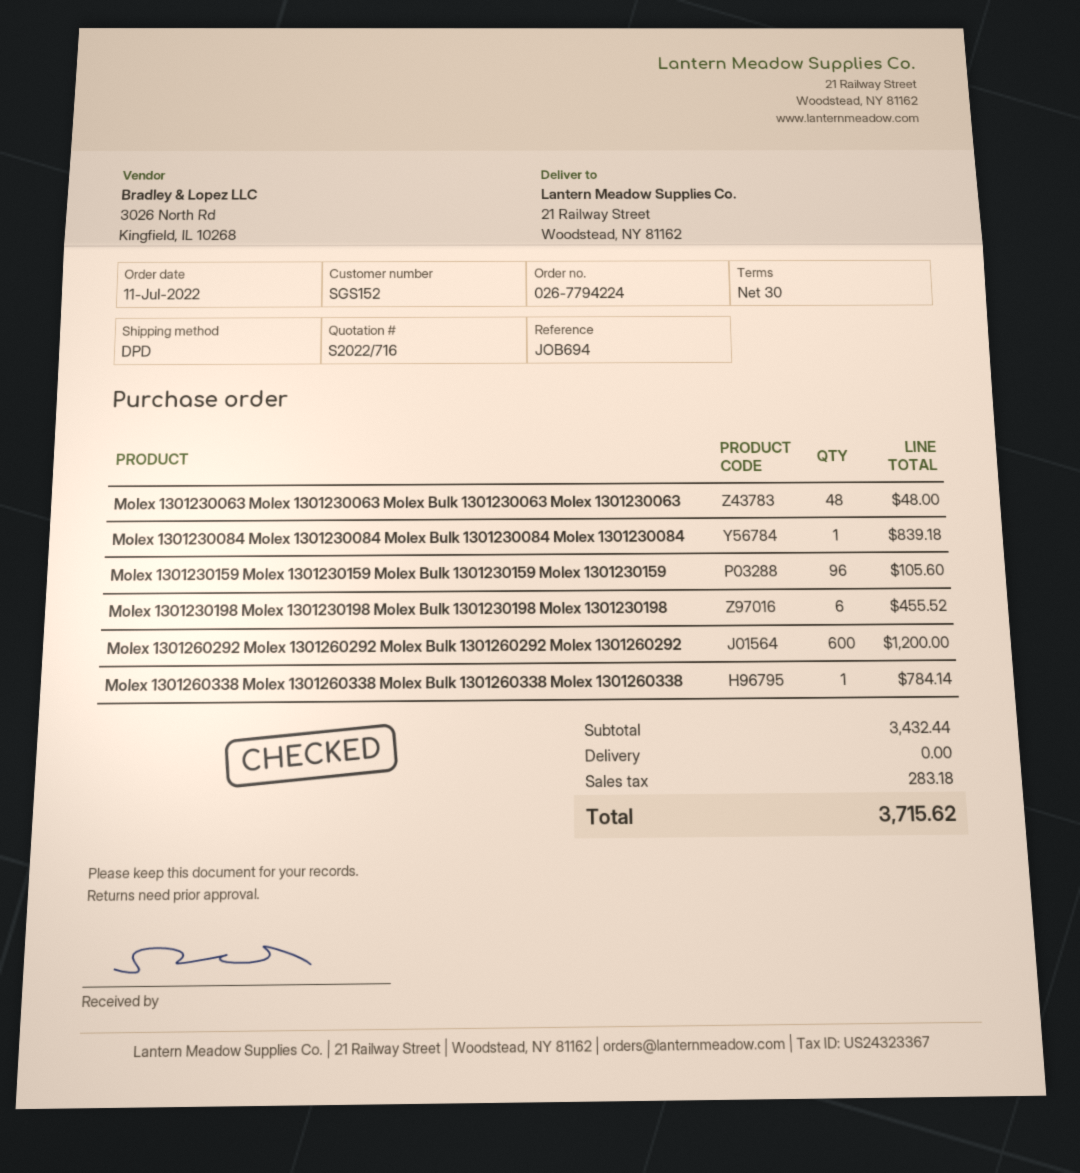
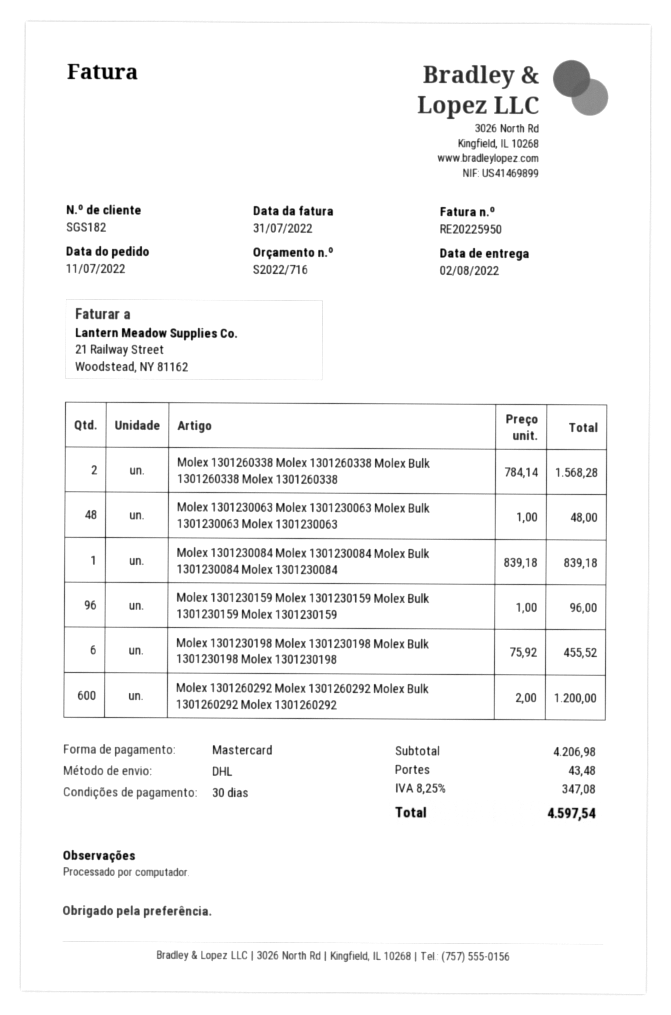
customer number: SGS152 -> SGS182
shipping method: DPD -> DHL
Molex 1301230159 Molex 1301230159 Molex Bulk 1301230159 Molex 1301230159: 96 for 105.60 -> 96 for 96.00
Molex 1301260338 Molex 1301260338 Molex Bulk 1301260338 Molex 1301260338: 1 for 784.14 -> 2 for 1568.28
subtotal: 3432.44 -> 4206.98
shipping: 0.00 -> 43.48
tax: 283.18 -> 347.08
total: 3715.62 -> 4597.54

